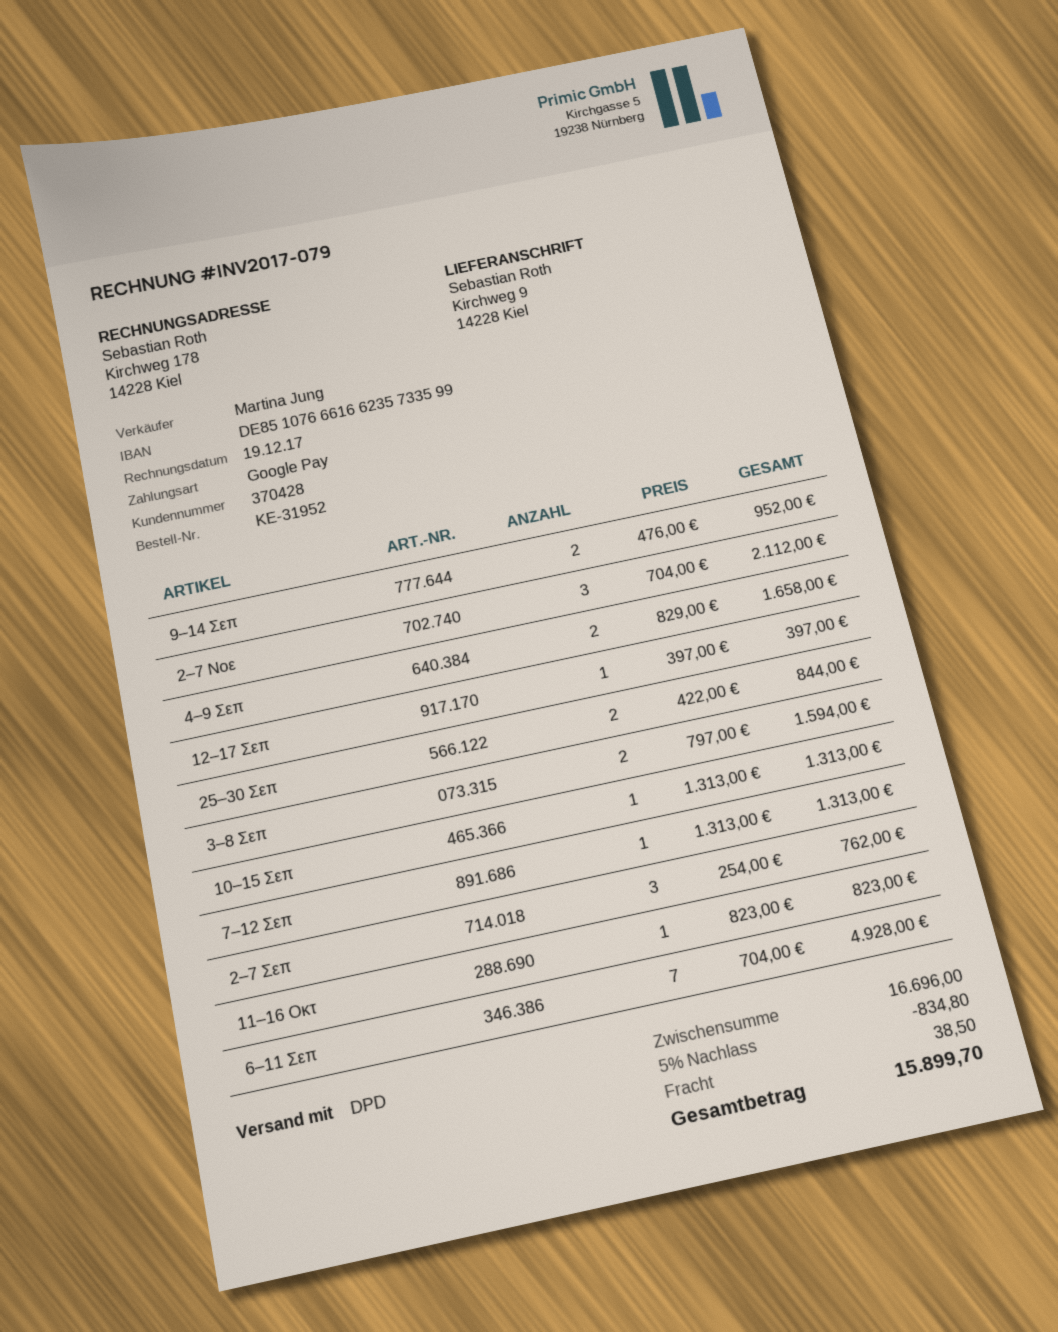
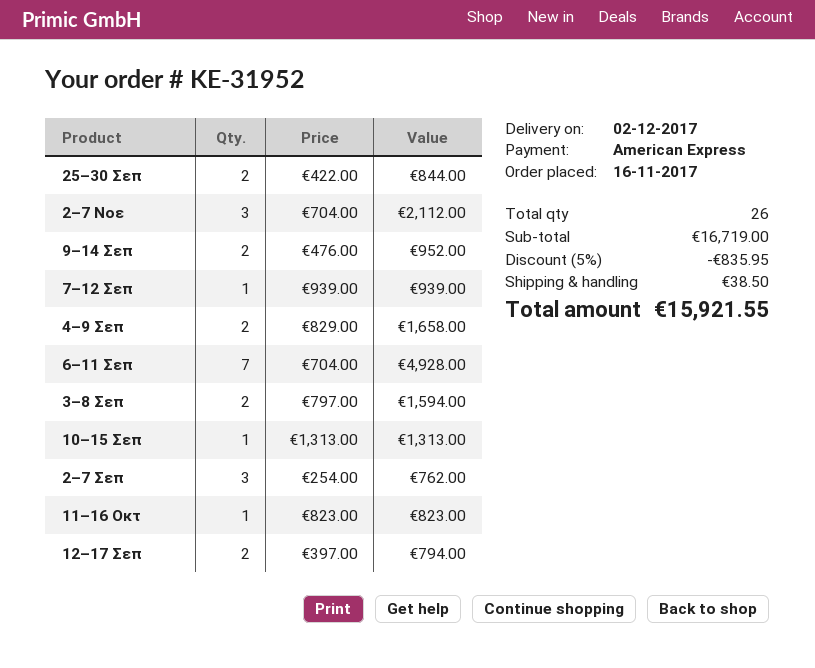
payment method: Google Pay -> American Express
12–17 Σεπ: 1 x 397.00 = 397.00 -> 2 x 397.00 = 794.00
7–12 Σεπ: 1 x 1313.00 = 1313.00 -> 1 x 939.00 = 939.00
subtotal: 16696.00 -> 16719.00
discount: 5% = 834.80 -> 5% = 835.95
total: 15899.70 -> 15921.55

